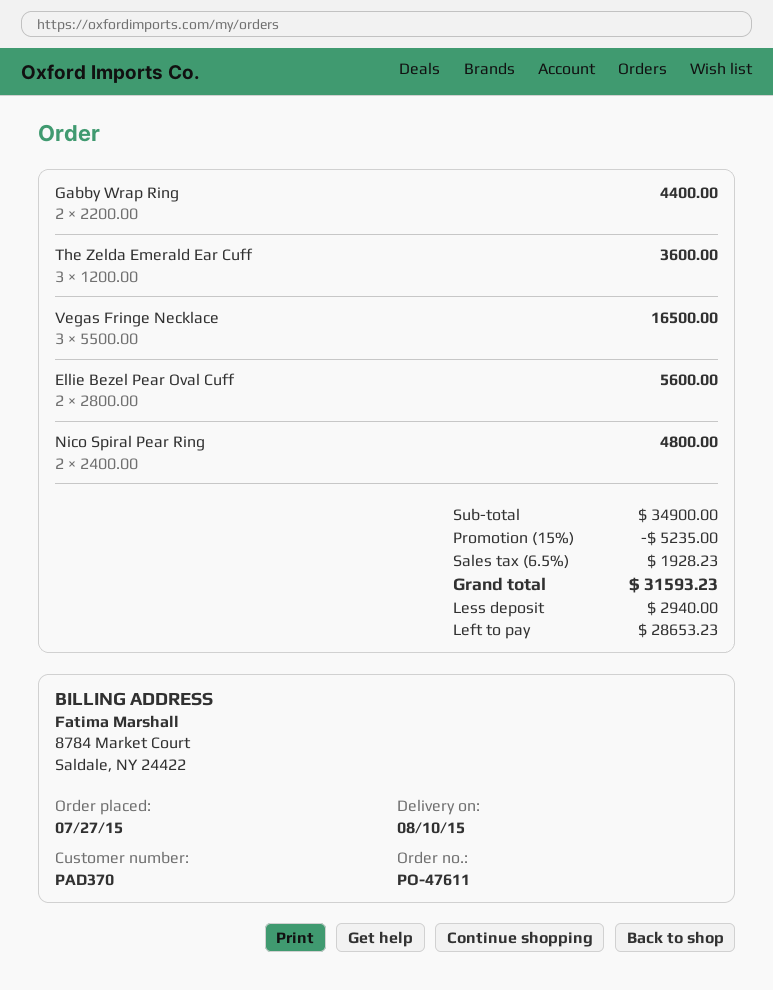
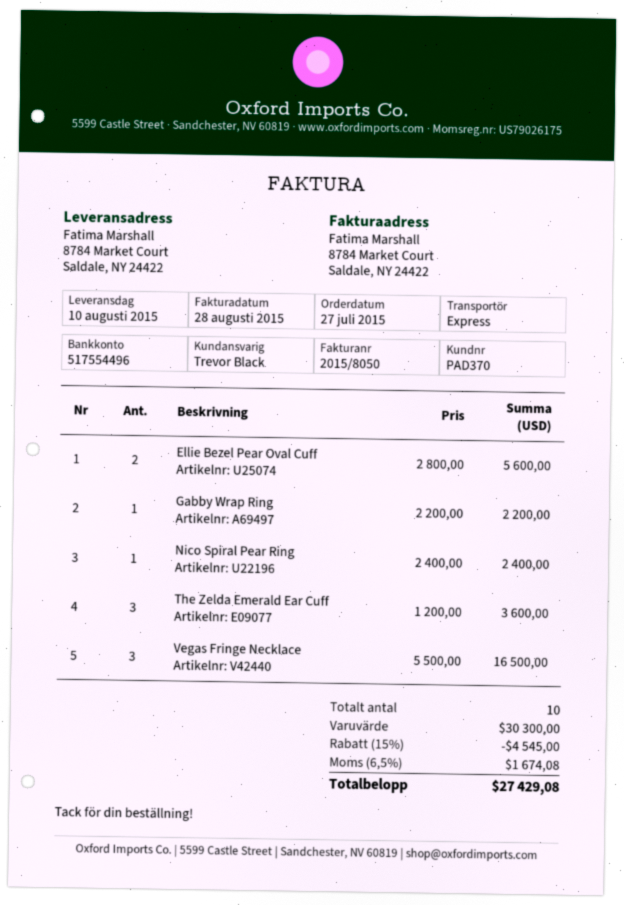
Gabby Wrap Ring: 2 x 2200.00 = 4400.00 -> 1 x 2200.00 = 2200.00
Nico Spiral Pear Ring: 2 x 2400.00 = 4800.00 -> 1 x 2400.00 = 2400.00
subtotal: 34900.00 -> 30300.00
discount: 15% = 5235.00 -> 15% = 4545.00
tax: 6.5% = 1928.23 -> 6.5% = 1674.08
total: 31593.23 -> 27429.08

